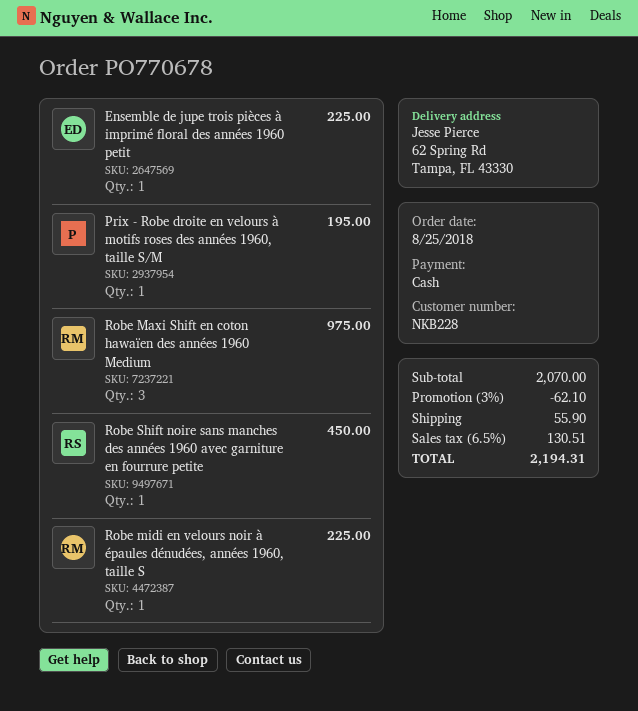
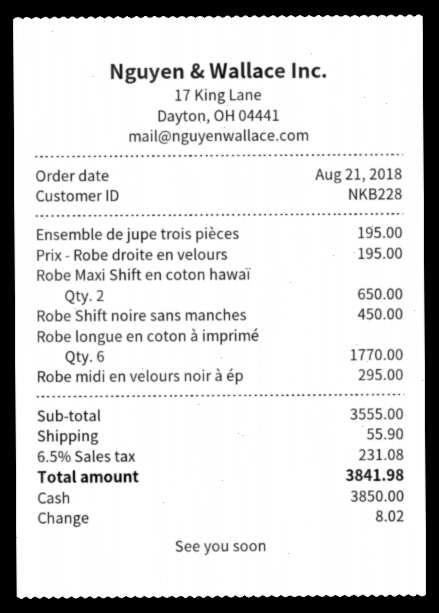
order date: 2018-08-25 -> 2018-08-21
Ensemble de jupe trois pièces à imprimé floral des années 1960 petit: 1 for 225.00 -> 1 for 195.00
Robe Maxi Shift en coton hawaïen des années 1960 Medium: 3 for 975.00 -> 2 for 650.00
Robe midi en velours noir à épaules dénudées, années 1960, taille S: 1 for 225.00 -> 1 for 295.00
Robe longue en coton à imprimé: none -> 6 for 1770.00
subtotal: 2070.00 -> 3555.00
discount: 3% = 62.10 -> none
tax: 6.5% = 130.51 -> 6.5% = 231.08
total: 2194.31 -> 3841.98

